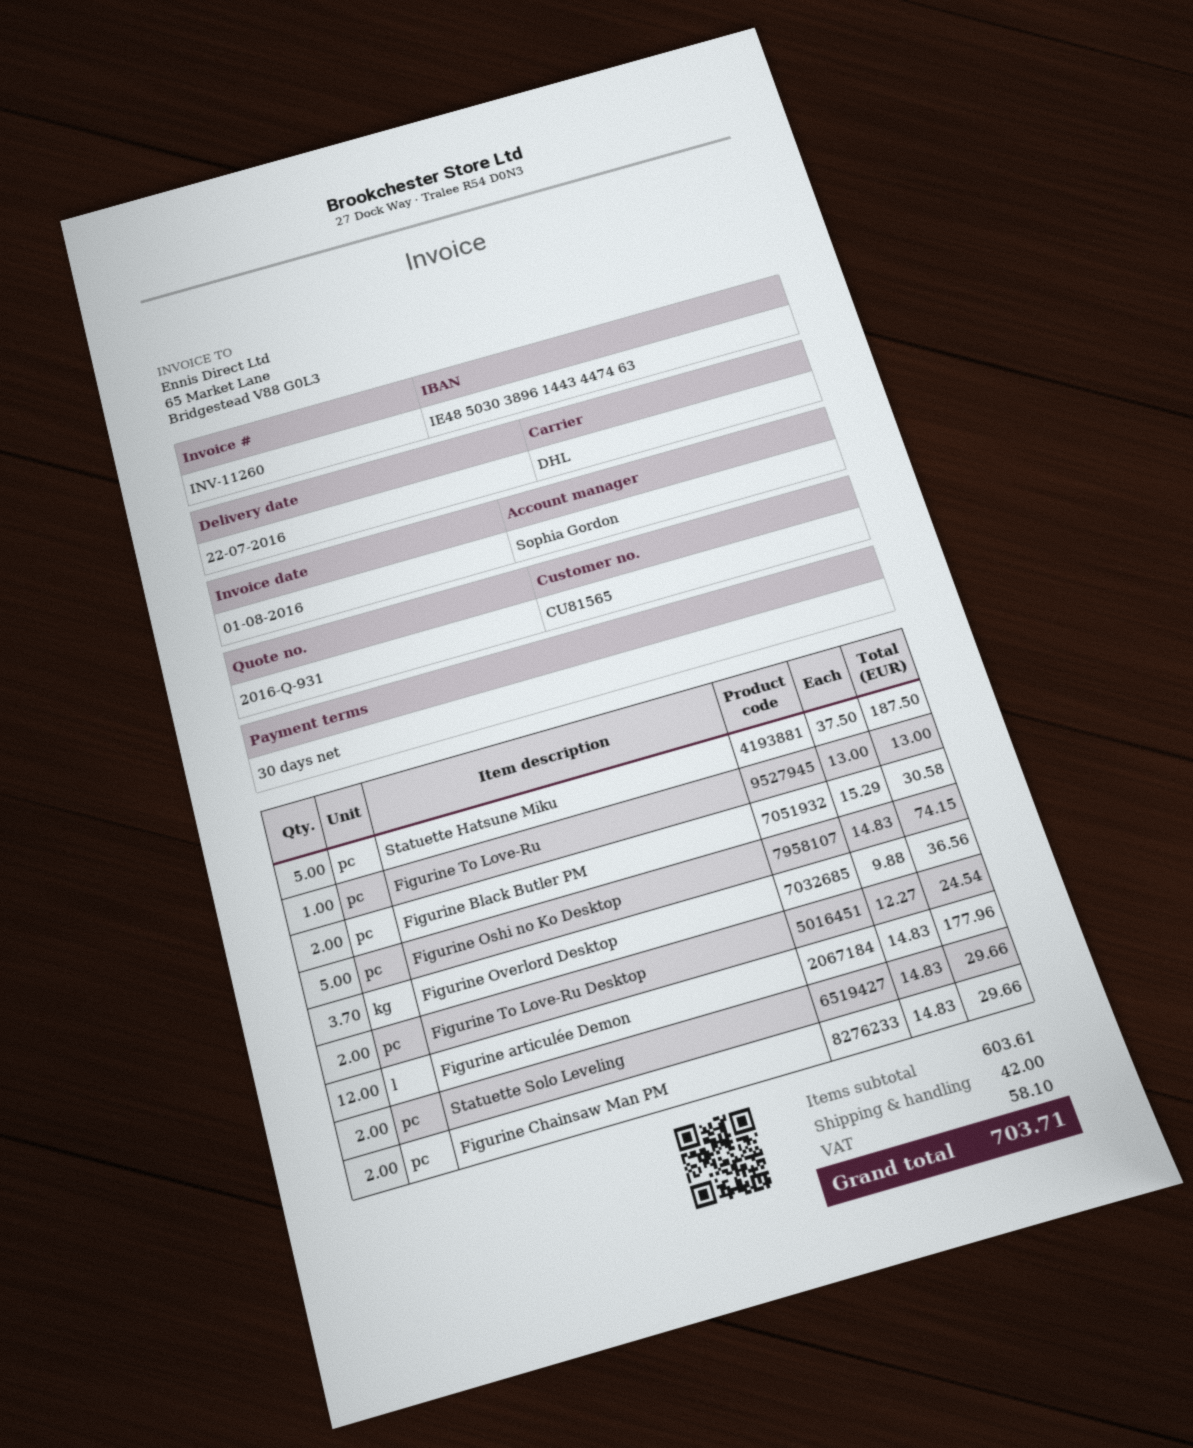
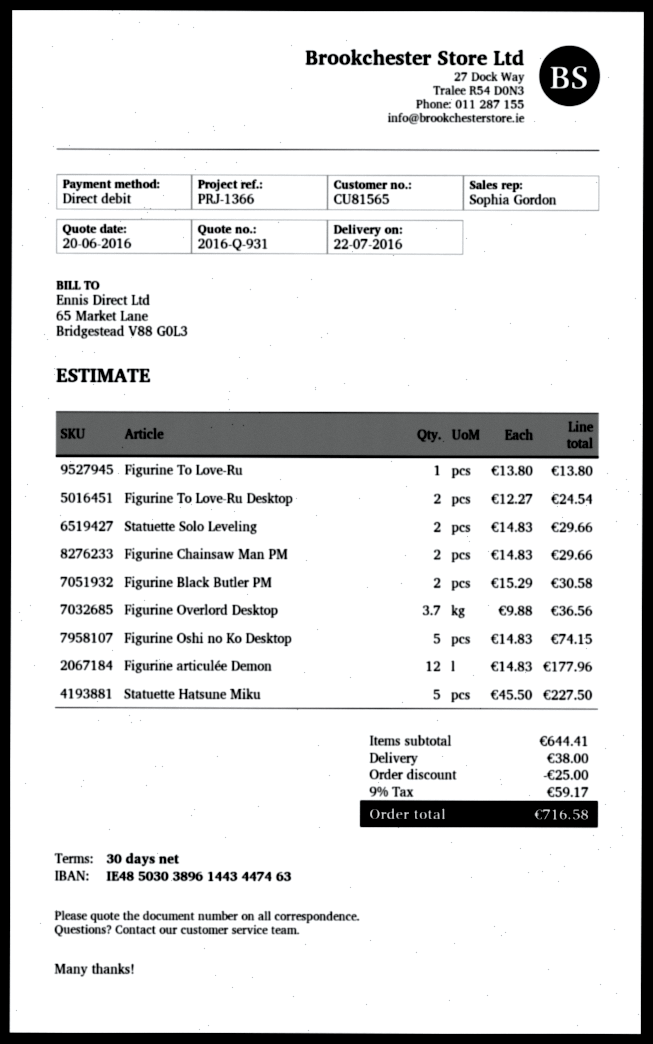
Statuette Hatsune Miku: 5 x 37.50 = 187.50 -> 5 x 45.50 = 227.50
Figurine To Love-Ru: 1 x 13.00 = 13.00 -> 1 x 13.80 = 13.80
subtotal: 603.61 -> 644.41
discount: none -> 25.00
shipping: 42.00 -> 38.00
tax: 58.10 -> 59.17
total: 703.71 -> 716.58

